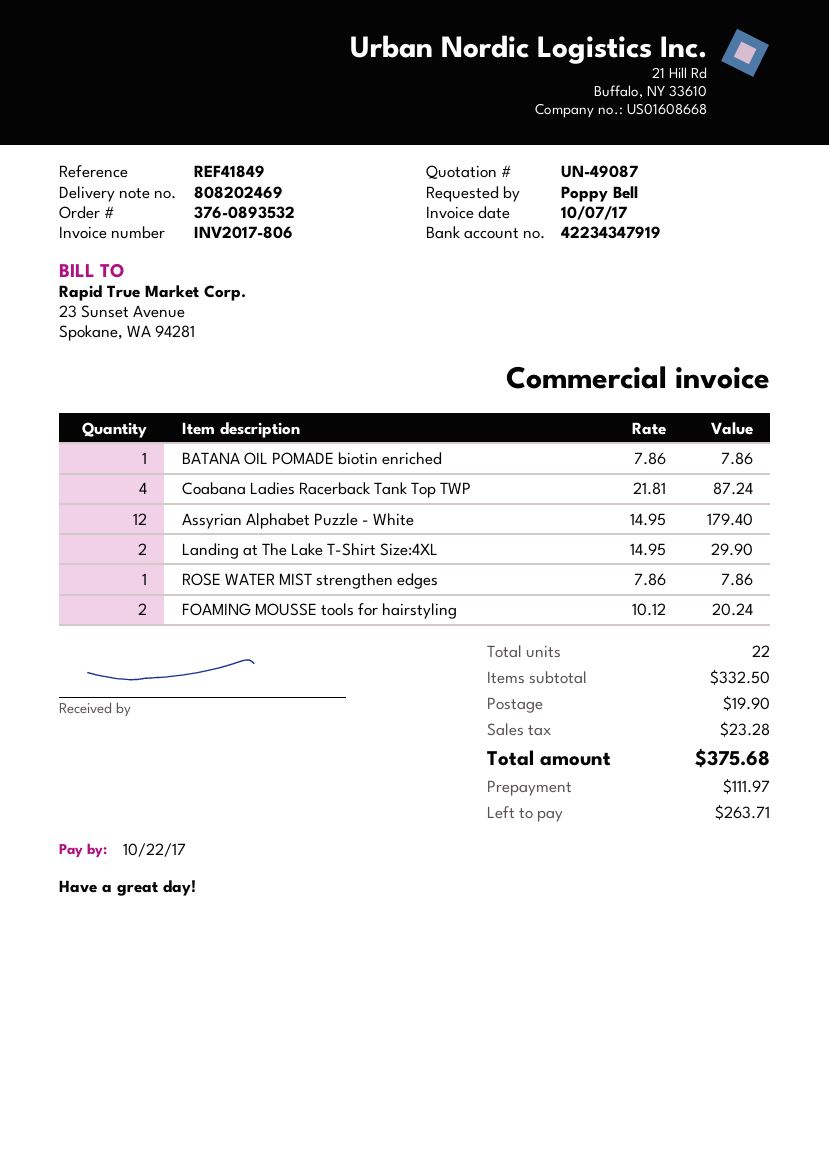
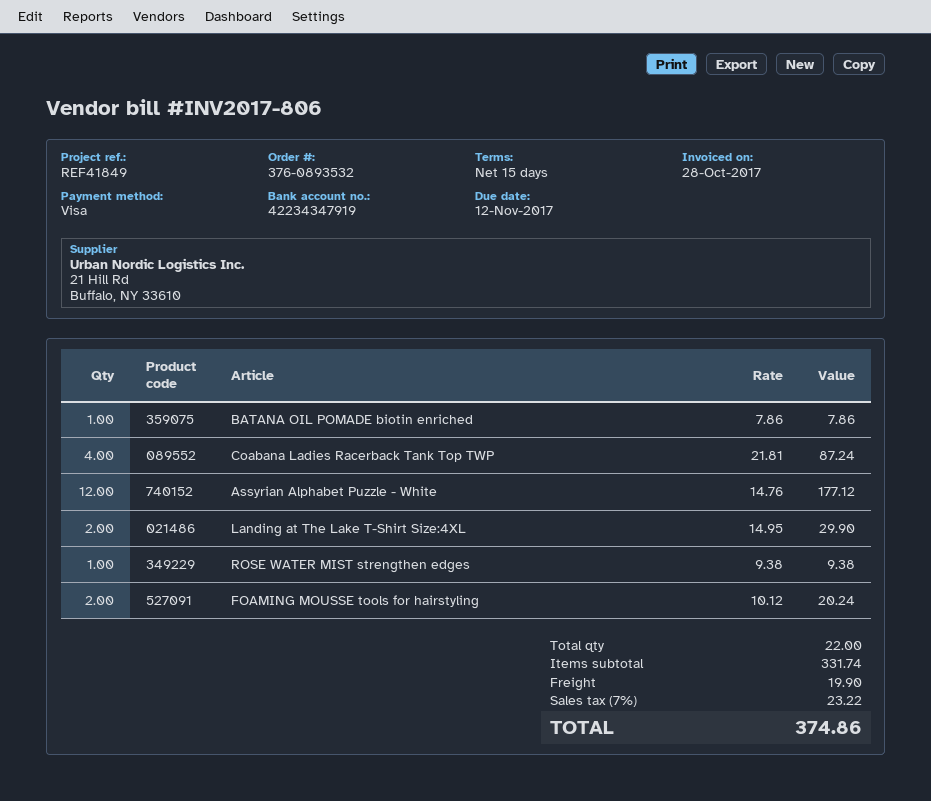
invoice date: 2017-10-07 -> 2017-10-28
due date: 2017-10-22 -> 2017-11-12
Assyrian Alphabet Puzzle - White: 12 x 14.95 = 179.40 -> 12 x 14.76 = 177.12
ROSE WATER MIST strengthen edges: 1 x 7.86 = 7.86 -> 1 x 9.38 = 9.38
subtotal: 332.50 -> 331.74
tax: 23.28 -> 23.22
total: 375.68 -> 374.86

